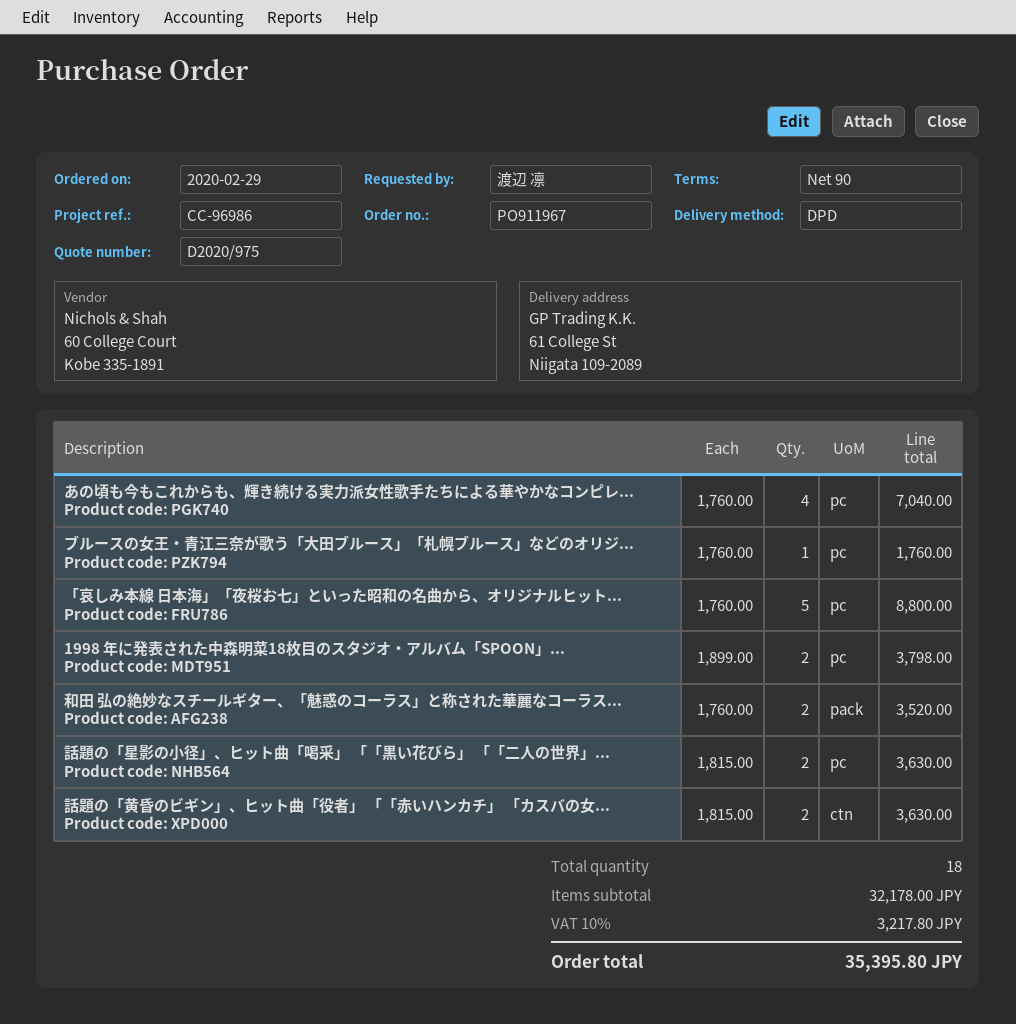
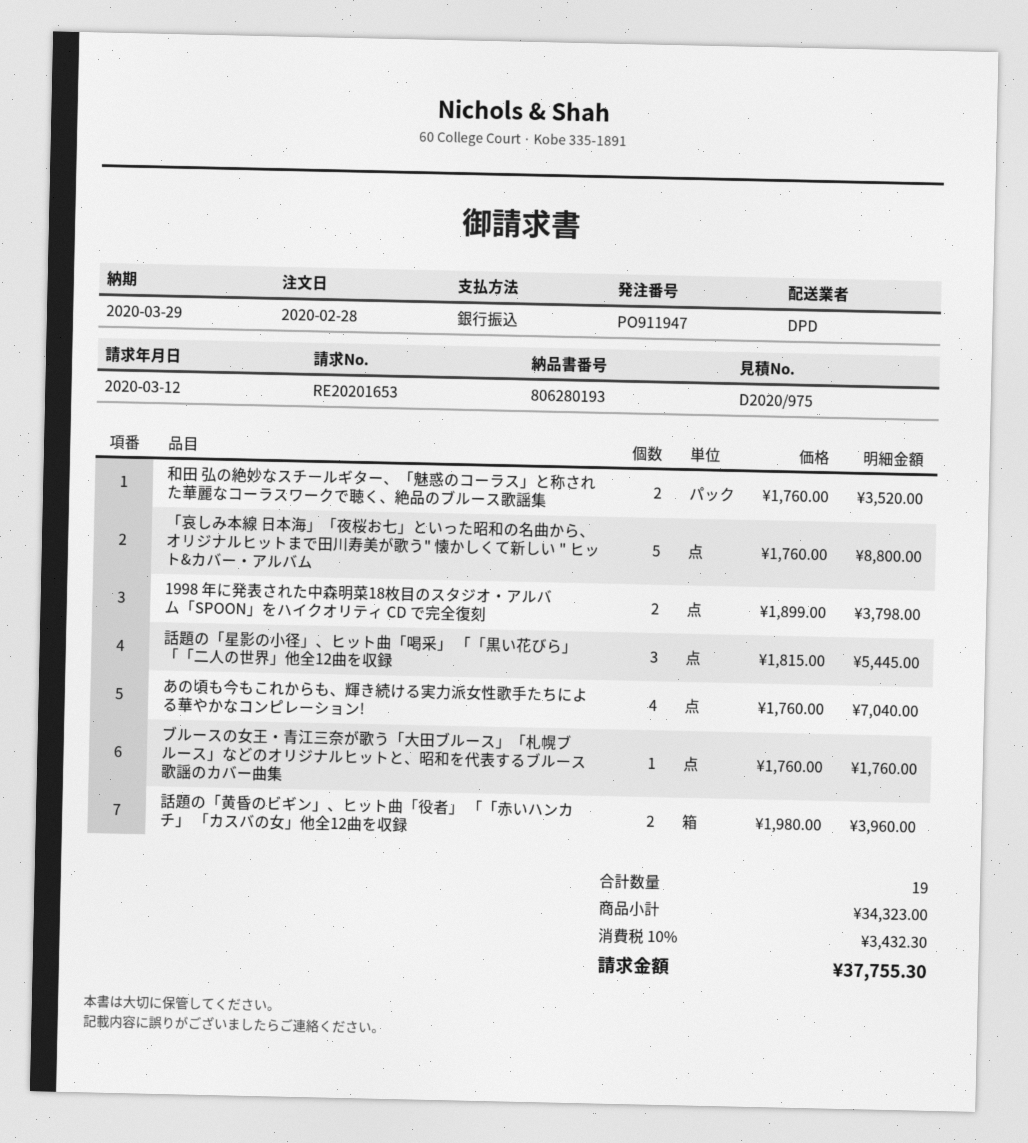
order number: PO911967 -> PO911947
order date: 2020-02-29 -> 2020-02-28
話題の「星影の小径」、ヒット曲「喝采」 「「黒い花びら」 「「二人の世界」...: 2 x 1815.00 = 3630.00 -> 3 x 1815.00 = 5445.00
話題の「黄昏のビギン」、ヒット曲「役者」 「「赤いハンカチ」 「カスバの女...: 2 x 1815.00 = 3630.00 -> 2 x 1980.00 = 3960.00
total quantity: 18 -> 19
subtotal: 32178.00 -> 34323.00
tax: 10% = 3217.80 -> 10% = 3432.30
total: 35395.80 -> 37755.30

